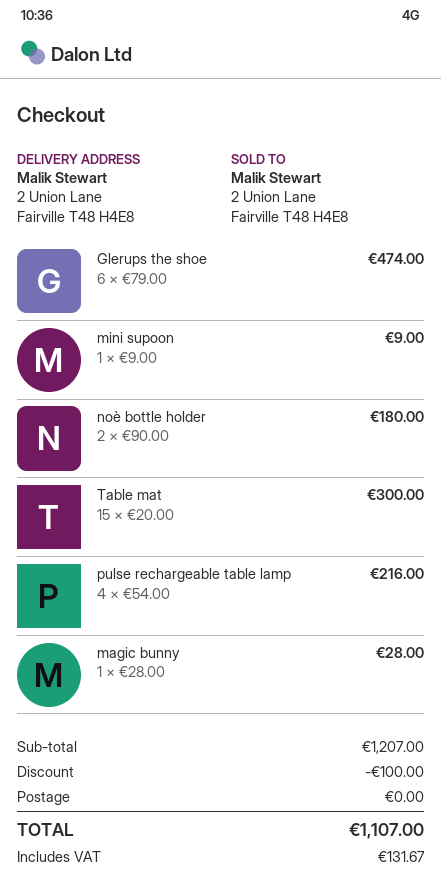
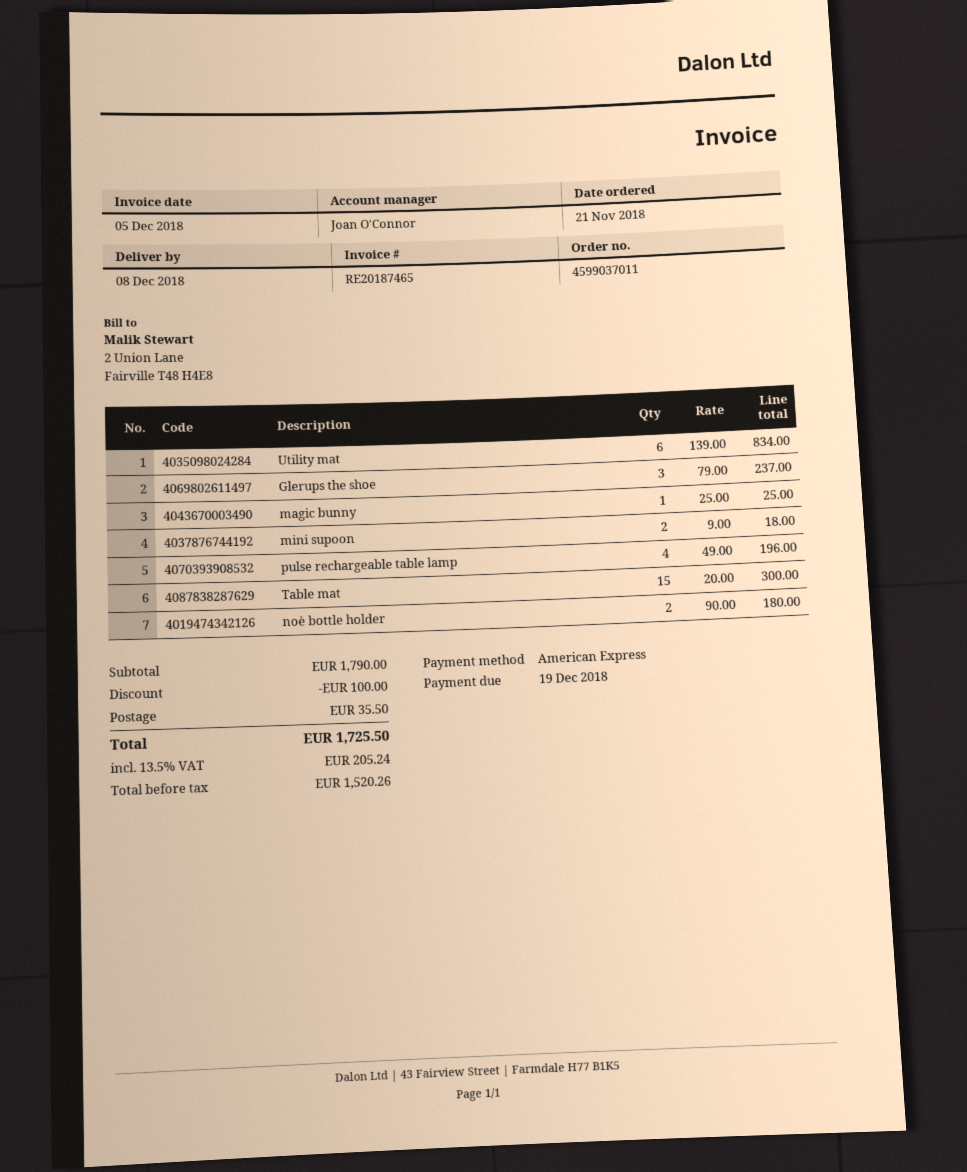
Glerups the shoe: 6 x 79.00 = 474.00 -> 3 x 79.00 = 237.00
mini supoon: 1 x 9.00 = 9.00 -> 2 x 9.00 = 18.00
pulse rechargeable table lamp: 4 x 54.00 = 216.00 -> 4 x 49.00 = 196.00
magic bunny: 1 x 28.00 = 28.00 -> 1 x 25.00 = 25.00
Utility mat: none -> 6 x 139.00 = 834.00
subtotal: 1207.00 -> 1790.00
shipping: 0.00 -> 35.50
tax: 131.67 -> 205.24
total: 1107.00 -> 1725.50

